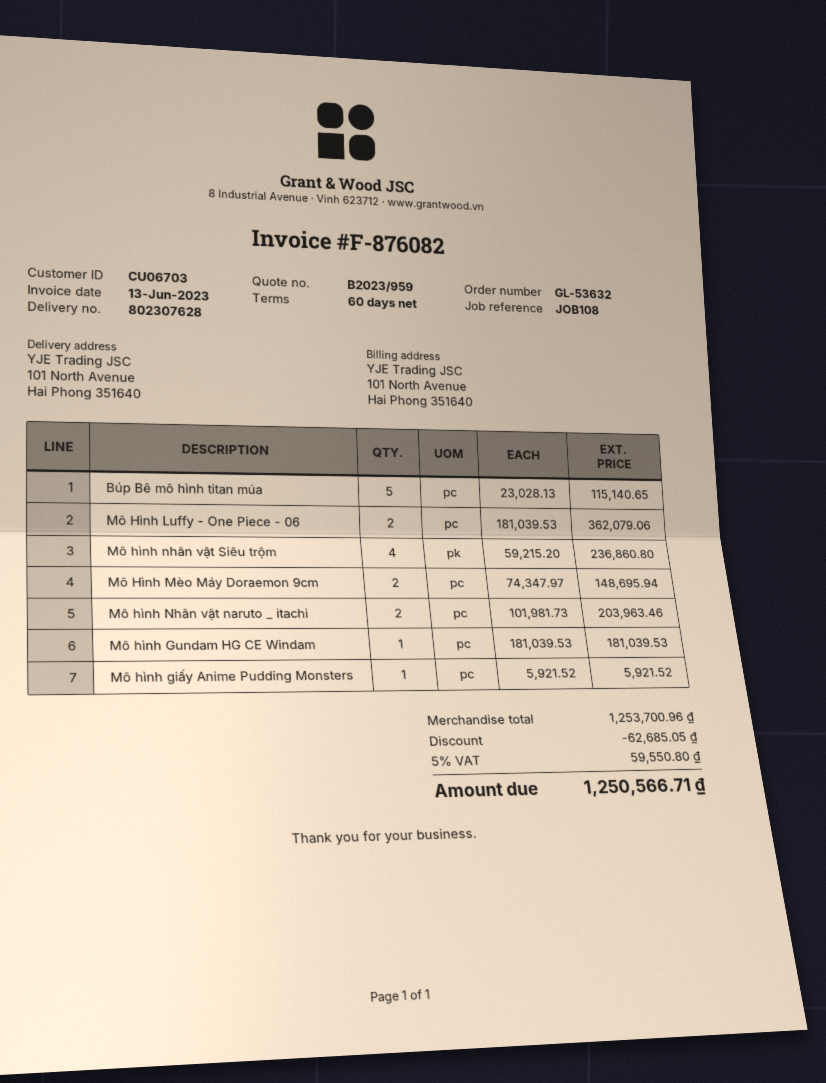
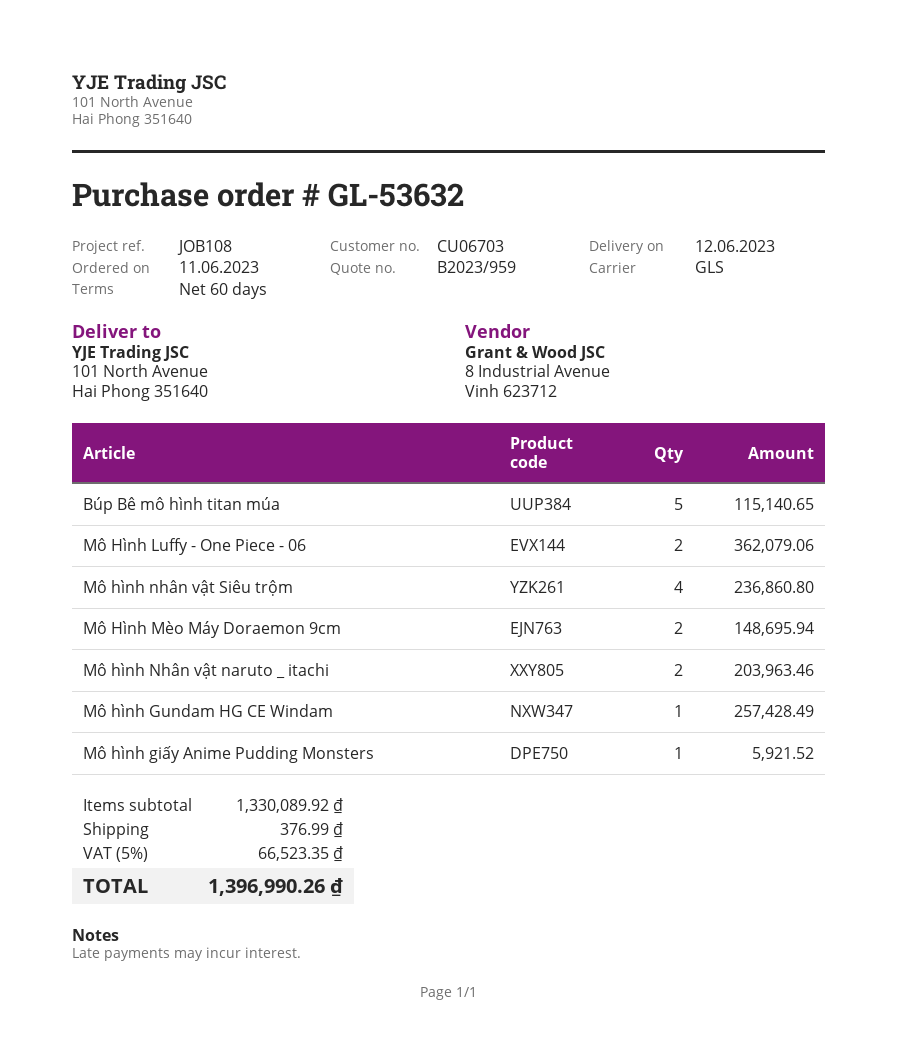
Mô hình Gundam HG CE Windam: 1 for 181039.53 -> 1 for 257428.49
subtotal: 1253700.96 -> 1330089.92
discount: 62685.05 -> none
shipping: none -> 376.99
tax: 5% = 59550.80 -> 5% = 66523.35
total: 1250566.71 -> 1396990.26

